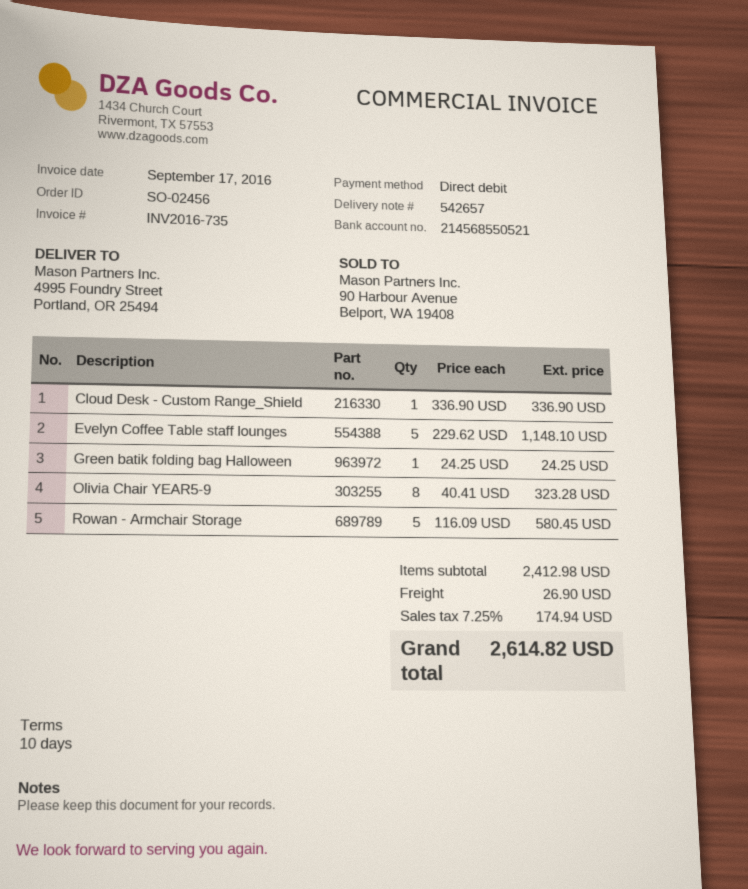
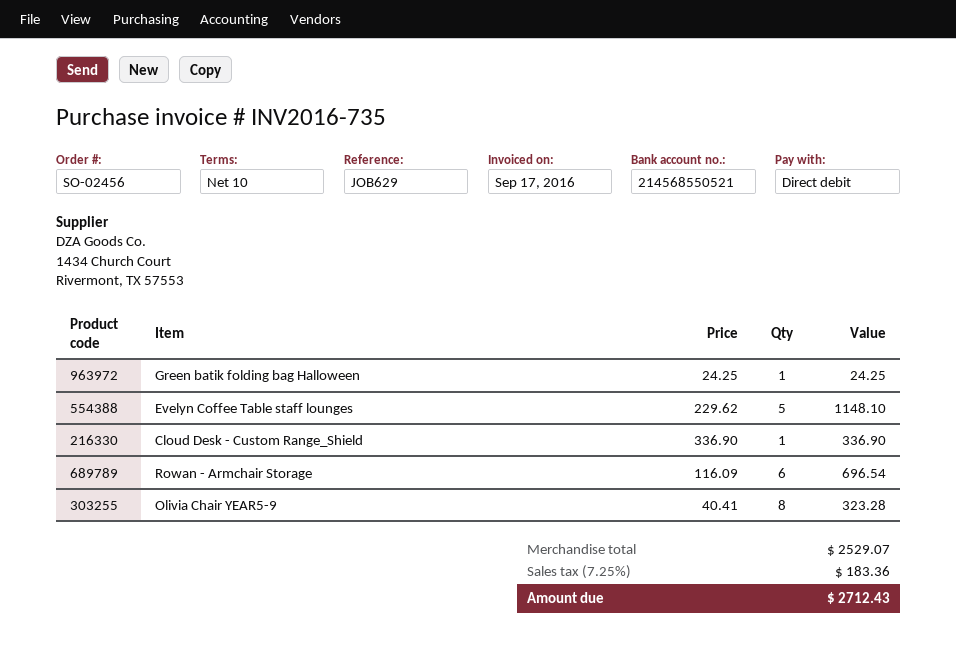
Rowan - Armchair Storage: 5 x 116.09 = 580.45 -> 6 x 116.09 = 696.54
subtotal: 2412.98 -> 2529.07
shipping: 26.90 -> none
tax: 7.25% = 174.94 -> 7.25% = 183.36
total: 2614.82 -> 2712.43

